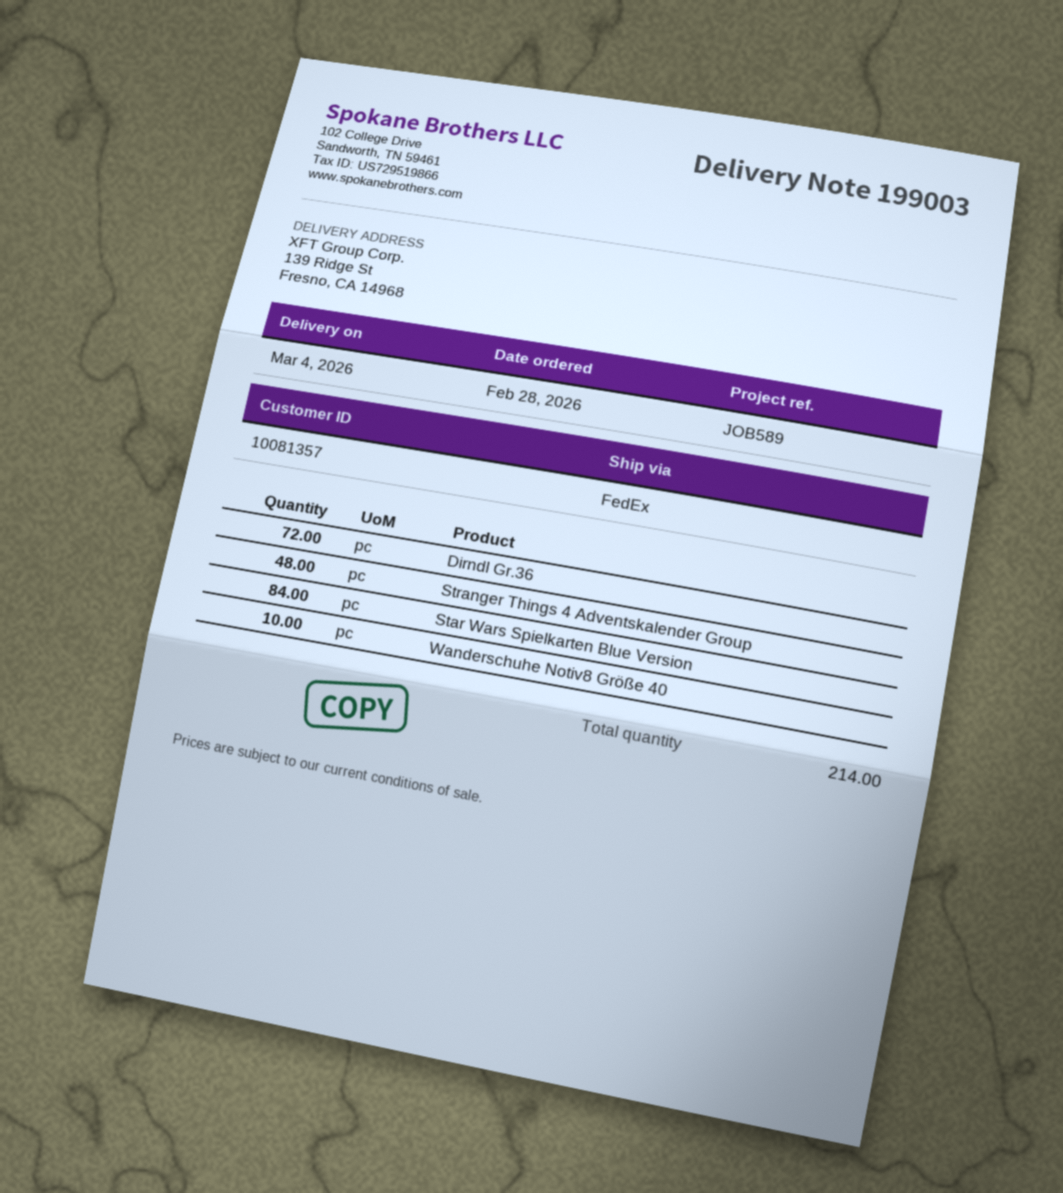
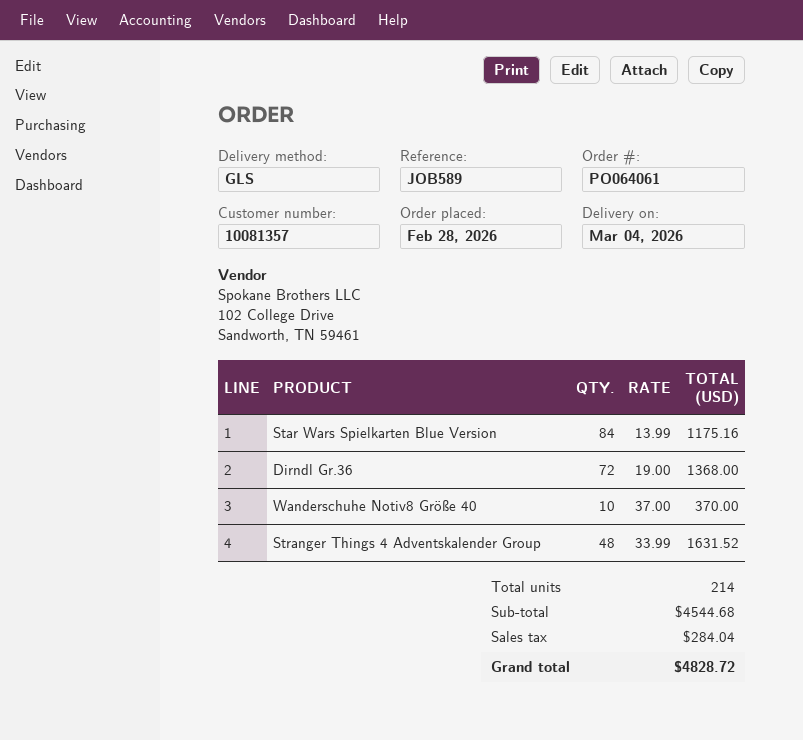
shipping method: FedEx -> GLS

